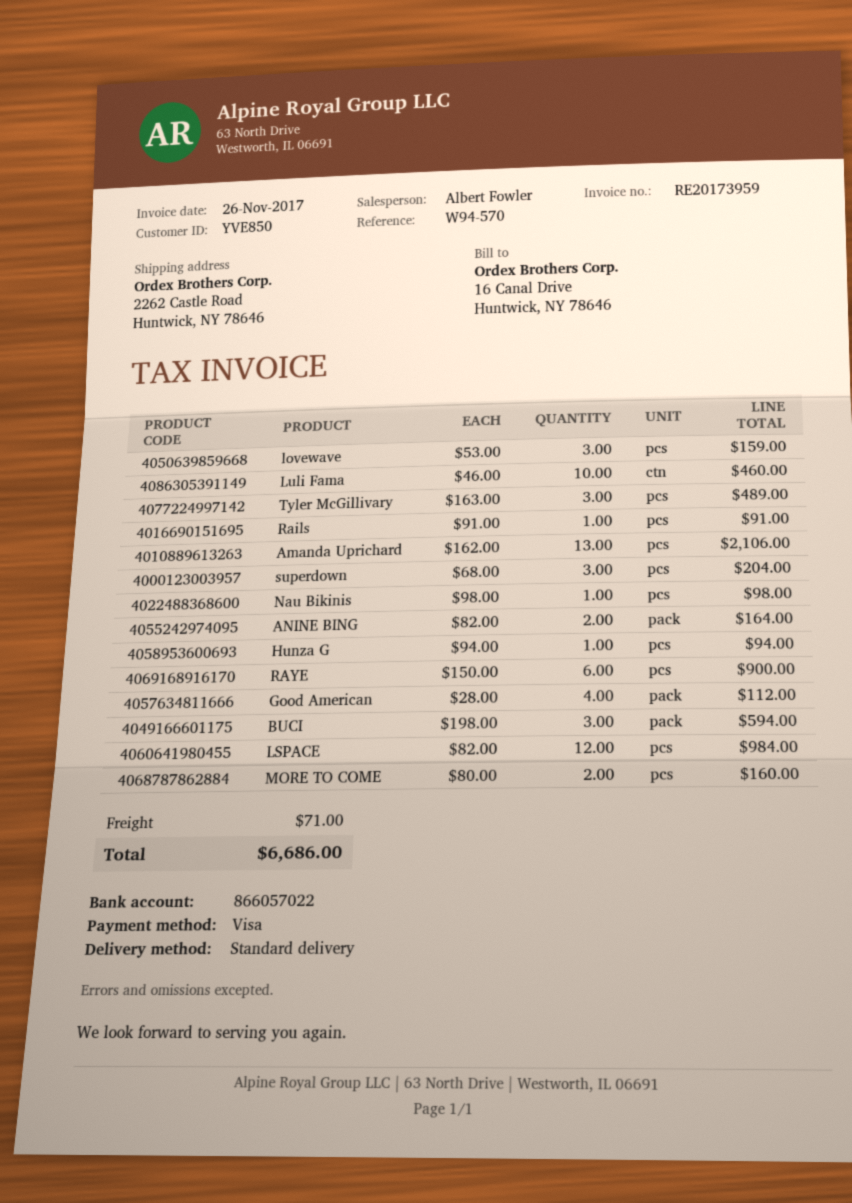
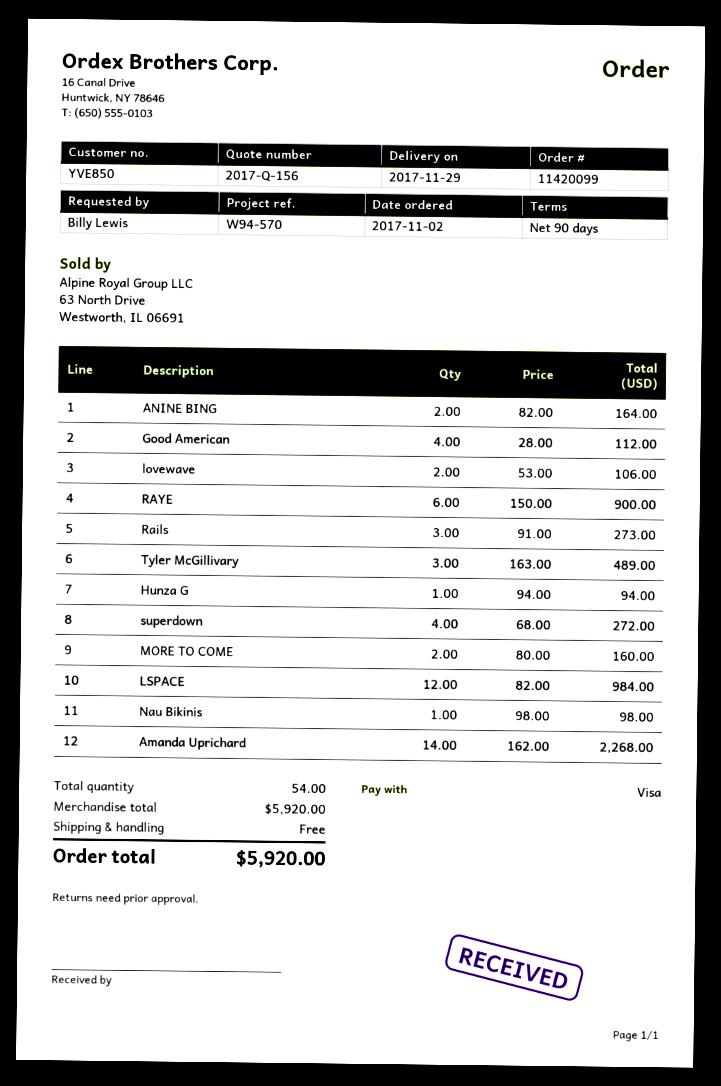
lovewave: 3 x 53.00 = 159.00 -> 2 x 53.00 = 106.00
Luli Fama: 10 x 46.00 = 460.00 -> none
Rails: 1 x 91.00 = 91.00 -> 3 x 91.00 = 273.00
Amanda Uprichard: 13 x 162.00 = 2106.00 -> 14 x 162.00 = 2268.00
superdown: 3 x 68.00 = 204.00 -> 4 x 68.00 = 272.00
BUCI: 3 x 198.00 = 594.00 -> none
shipping: 71.00 -> 0.00
total: 6686.00 -> 5920.00

